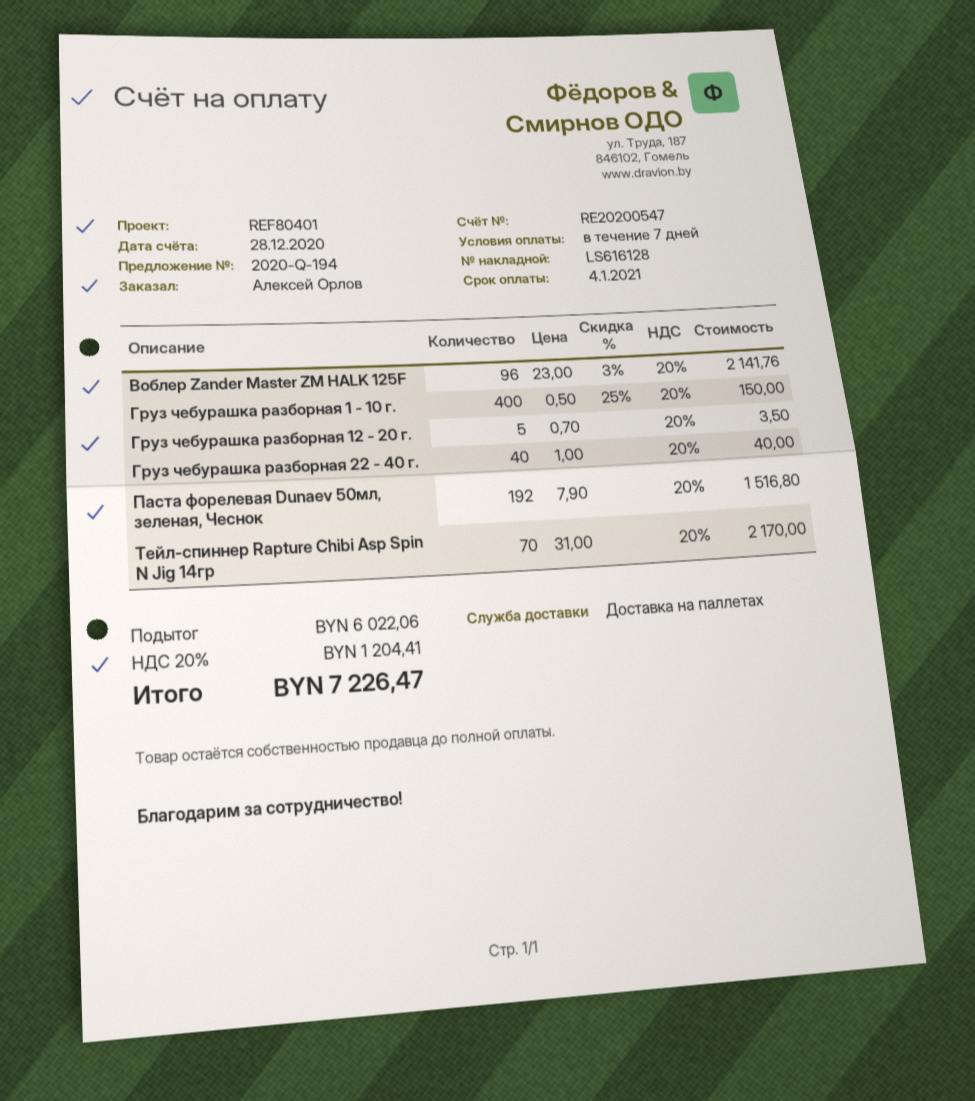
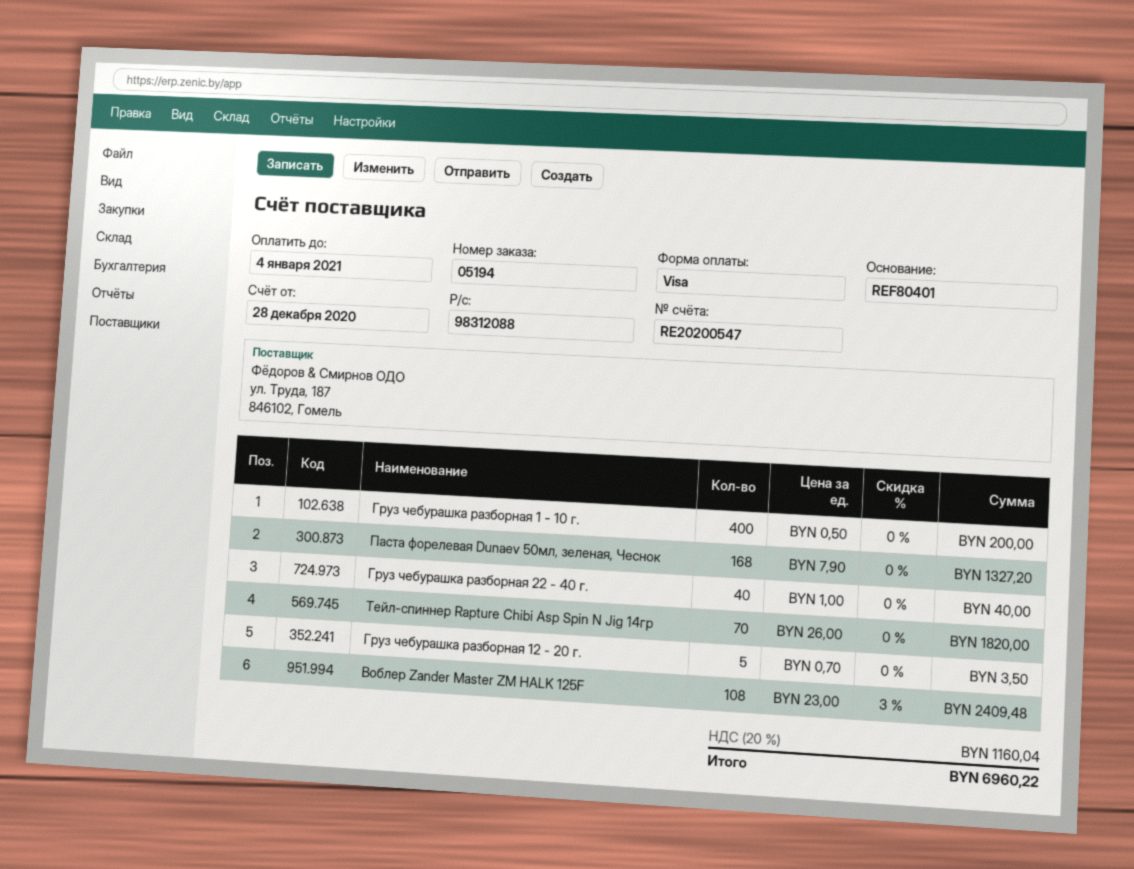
Воблер Zander Master ZM HALK 125F: 96 x 23.00 - 3% = 2141.76 -> 108 x 23.00 - 3% = 2409.48
Груз чебурашка разборная 1 - 10 г.: 400 x 0.50 - 25% = 150.00 -> 400 x 0.50 = 200.00
Паста форелевая Dunaev 50мл, зеленая, Чеснок: 192 x 7.90 = 1516.80 -> 168 x 7.90 = 1327.20
Тейл-спиннер Rapture Chibi Asp Spin N Jig 14гр: 70 x 31.00 = 2170.00 -> 70 x 26.00 = 1820.00
tax: 20% = 1204.41 -> 20% = 1160.04
total: 7226.47 -> 6960.22

